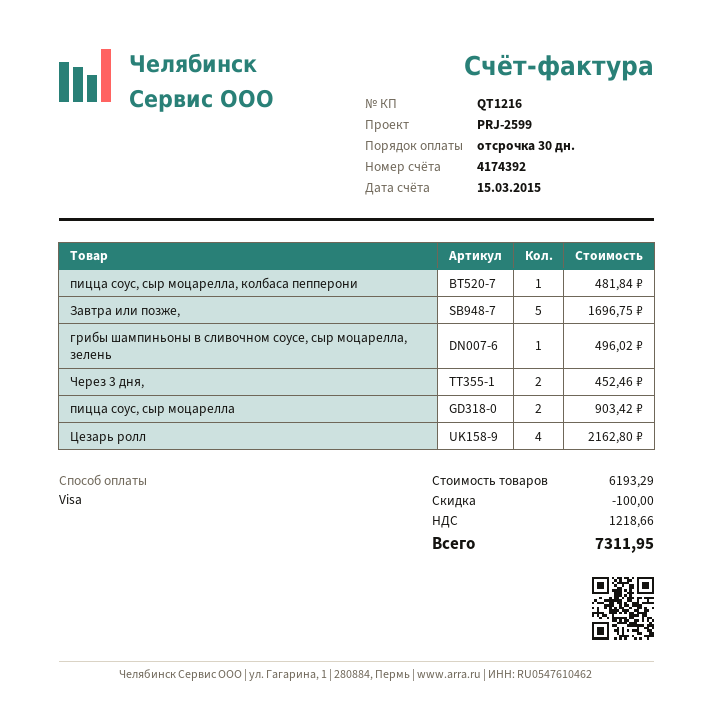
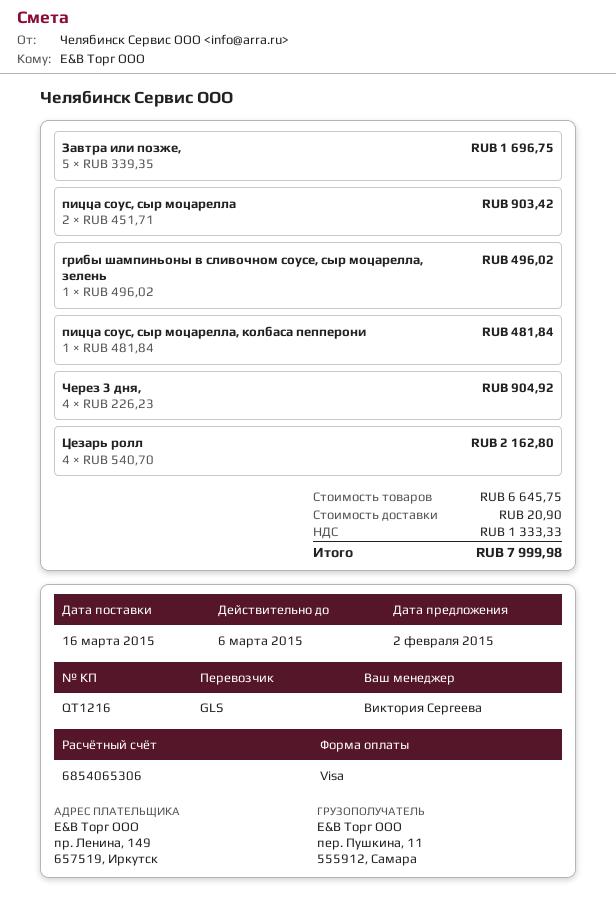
Через 3 дня,: 2 for 452.46 -> 4 for 904.92
subtotal: 6193.29 -> 6645.75
discount: 100.00 -> none
shipping: none -> 20.90
tax: 1218.66 -> 1333.33
total: 7311.95 -> 7999.98

